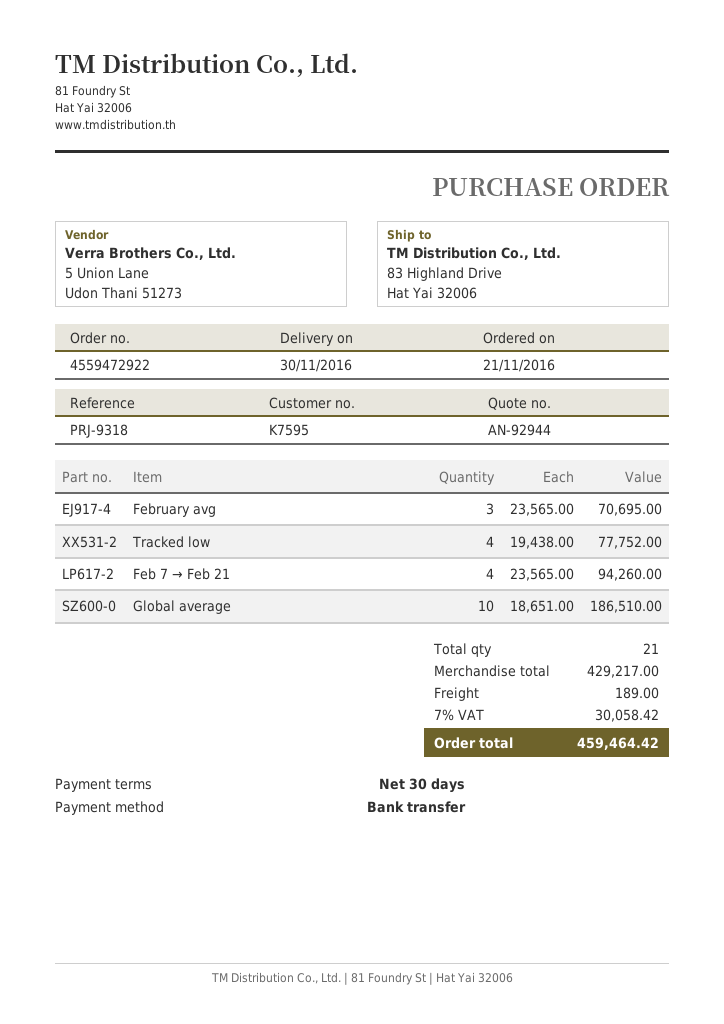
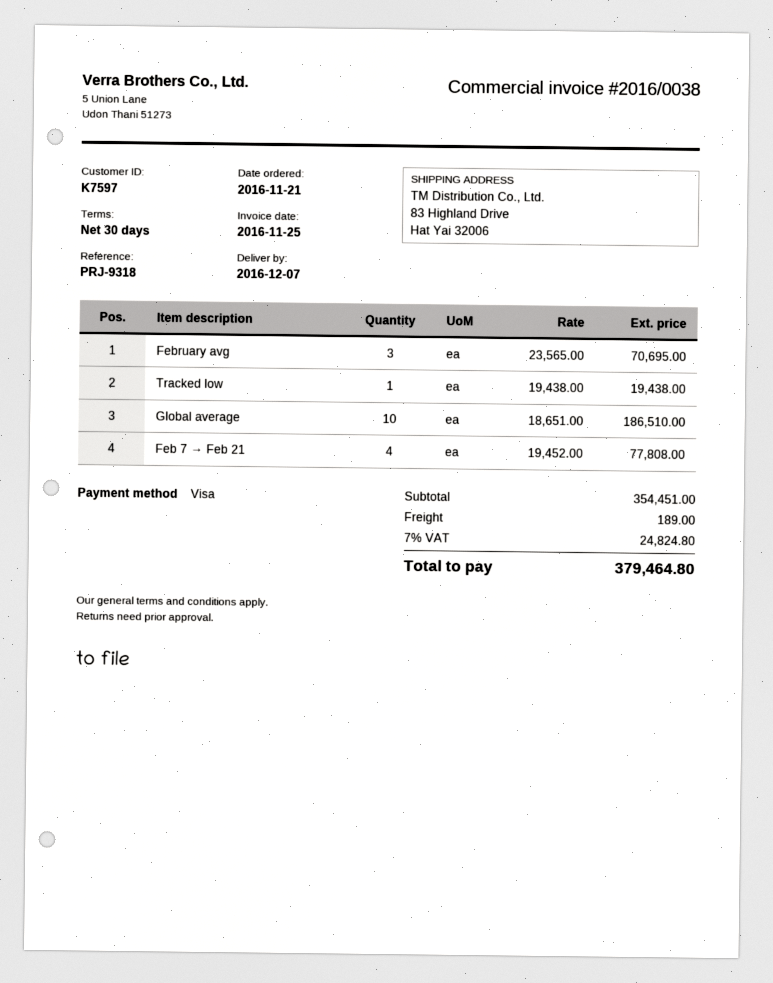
delivery date: 2016-11-30 -> 2016-12-07
customer number: K7595 -> K7597
payment method: bank transfer -> Visa
Tracked low: 4 x 19438.00 = 77752.00 -> 1 x 19438.00 = 19438.00
Feb 7 → Feb 21: 4 x 23565.00 = 94260.00 -> 4 x 19452.00 = 77808.00
subtotal: 429217.00 -> 354451.00
tax: 7% = 30058.42 -> 7% = 24824.80
total: 459464.42 -> 379464.80

